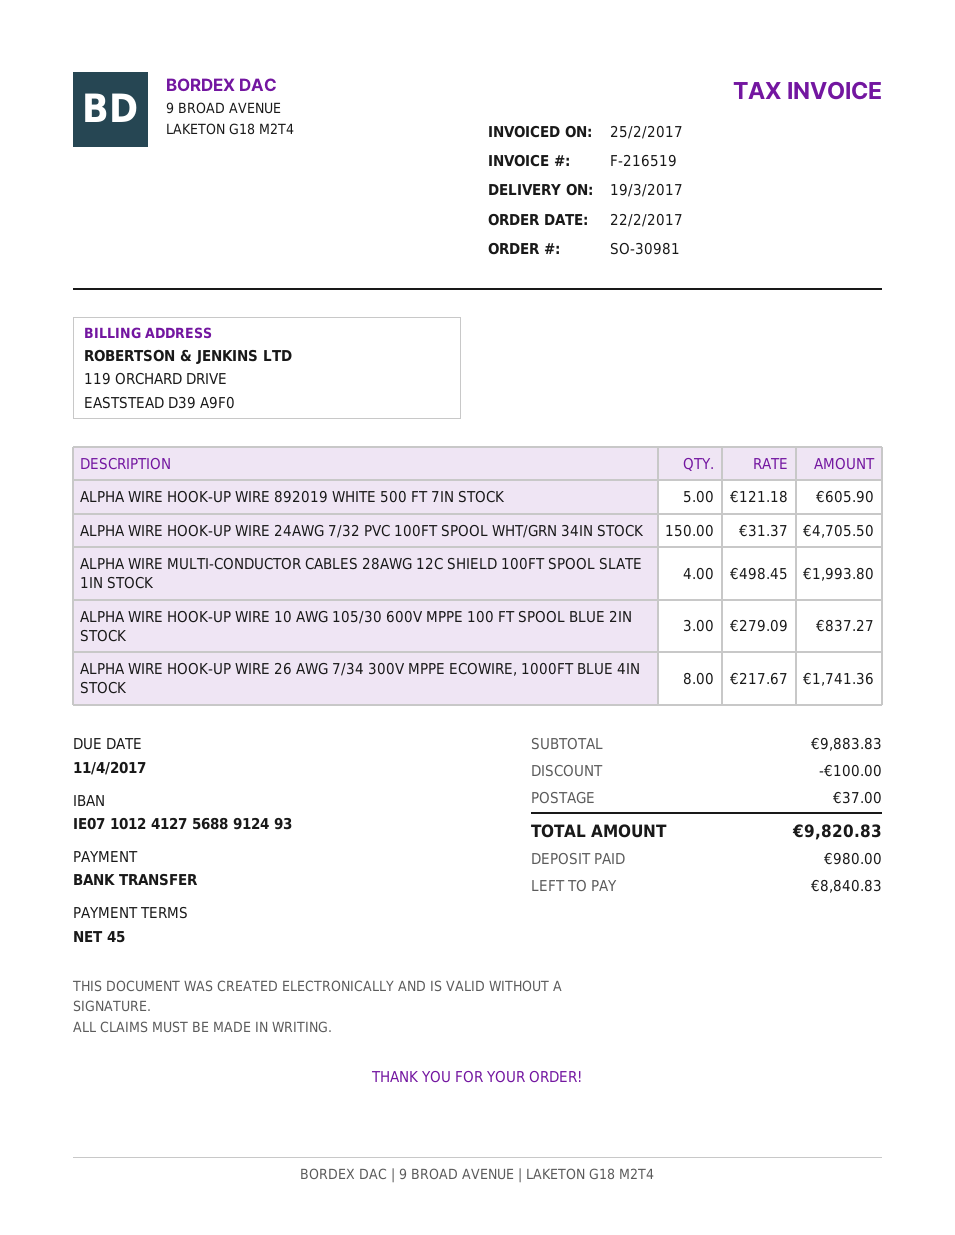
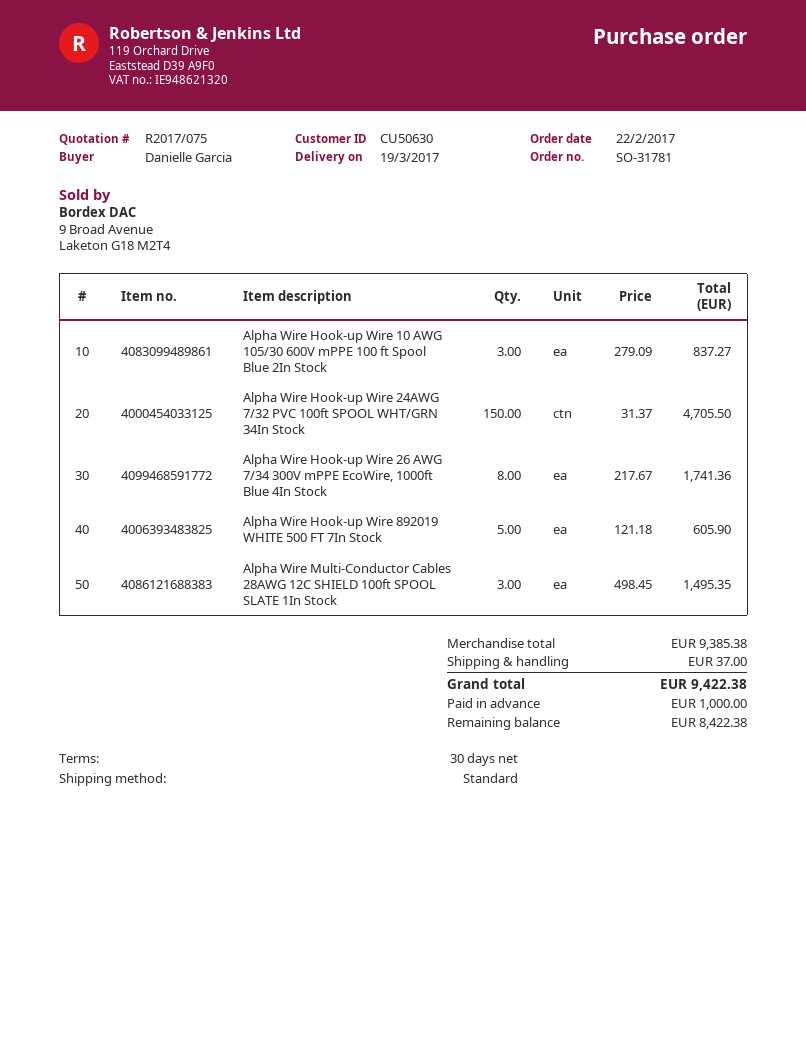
order number: SO-30981 -> SO-31781
payment terms: 45 days -> 30 days
ALPHA WIRE MULTI-CONDUCTOR CABLES 28AWG 12C SHIELD 100FT SPOOL SLATE 1IN STOCK: 4 x 498.45 = 1993.80 -> 3 x 498.45 = 1495.35
subtotal: 9883.83 -> 9385.38
discount: 100.00 -> none
total: 9820.83 -> 9422.38
deposit: 980.00 -> 1000.00
balance: 8840.83 -> 8422.38

